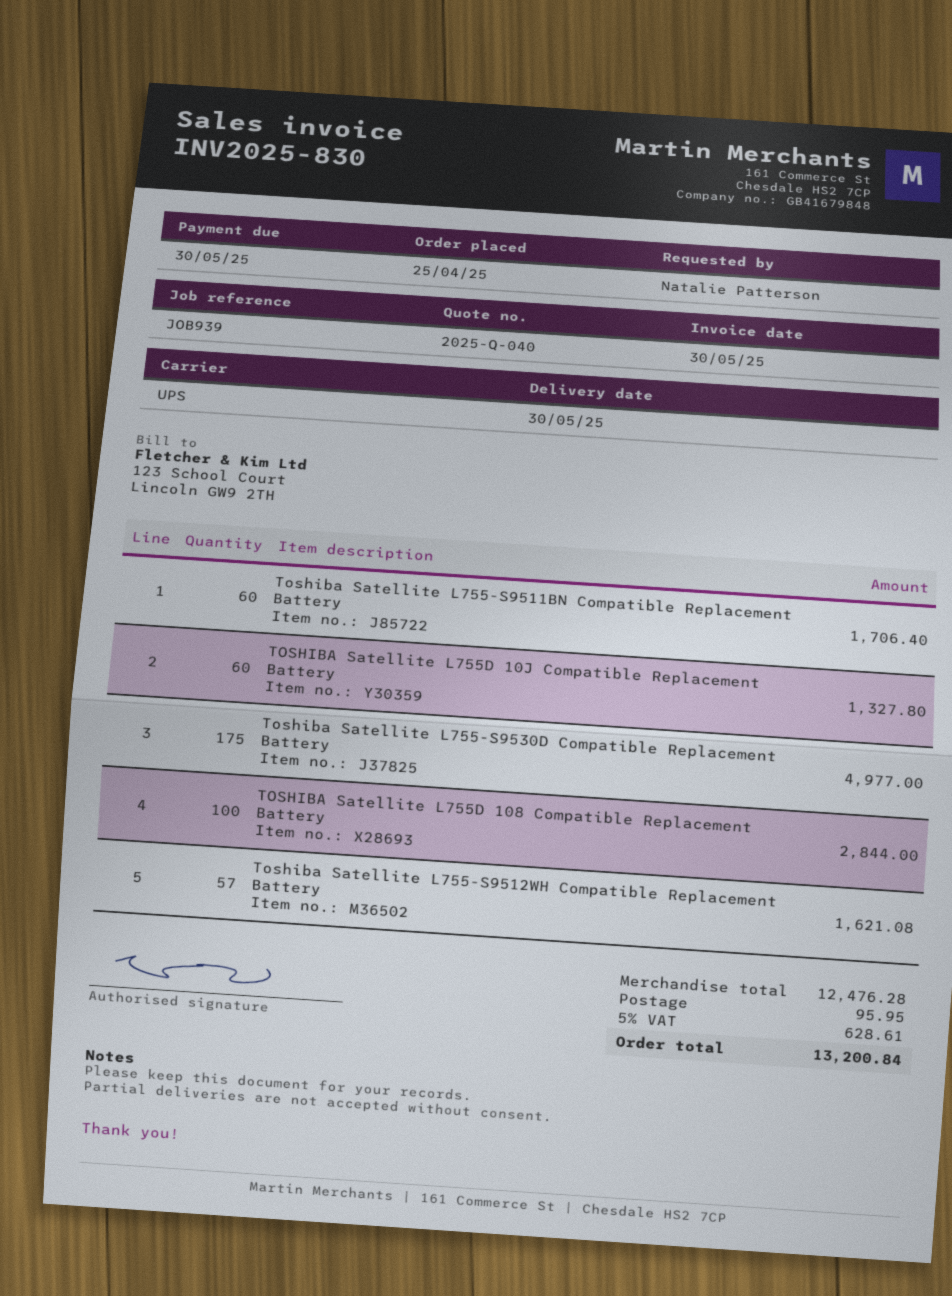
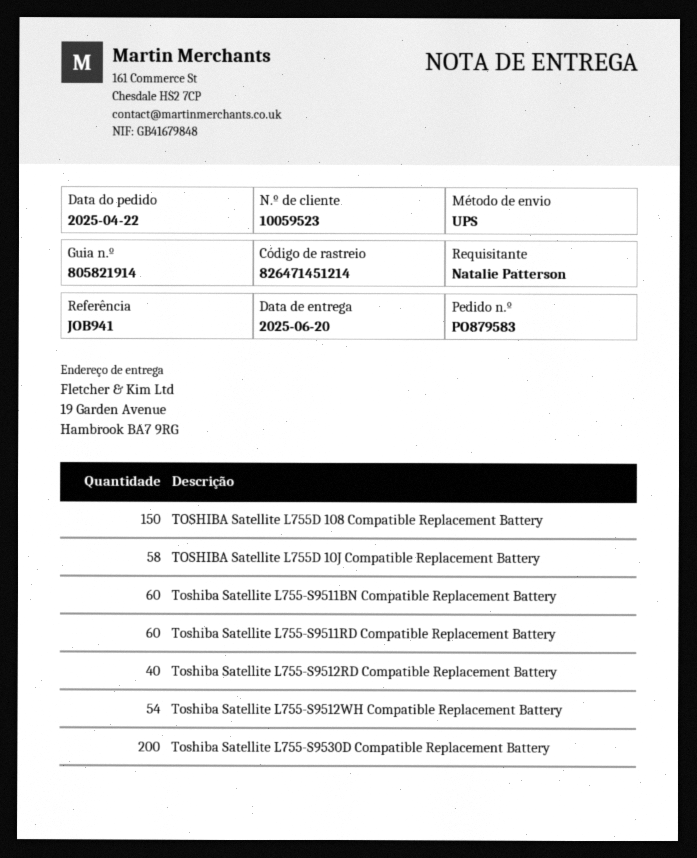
order date: 2025-04-25 -> 2025-04-22
delivery date: 2025-05-30 -> 2025-06-20
reference: JOB939 -> JOB941
TOSHIBA Satellite L755D 10J Compatible Replacement Battery: 60 -> 58
Toshiba Satellite L755-S9530D Compatible Replacement Battery: 175 -> 200
TOSHIBA Satellite L755D 108 Compatible Replacement Battery: 100 -> 150
Toshiba Satellite L755-S9512WH Compatible Replacement Battery: 57 -> 54
Toshiba Satellite L755-S9511RD Compatible Replacement Battery: none -> 60
Toshiba Satellite L755-S9512RD Compatible Replacement Battery: none -> 40

